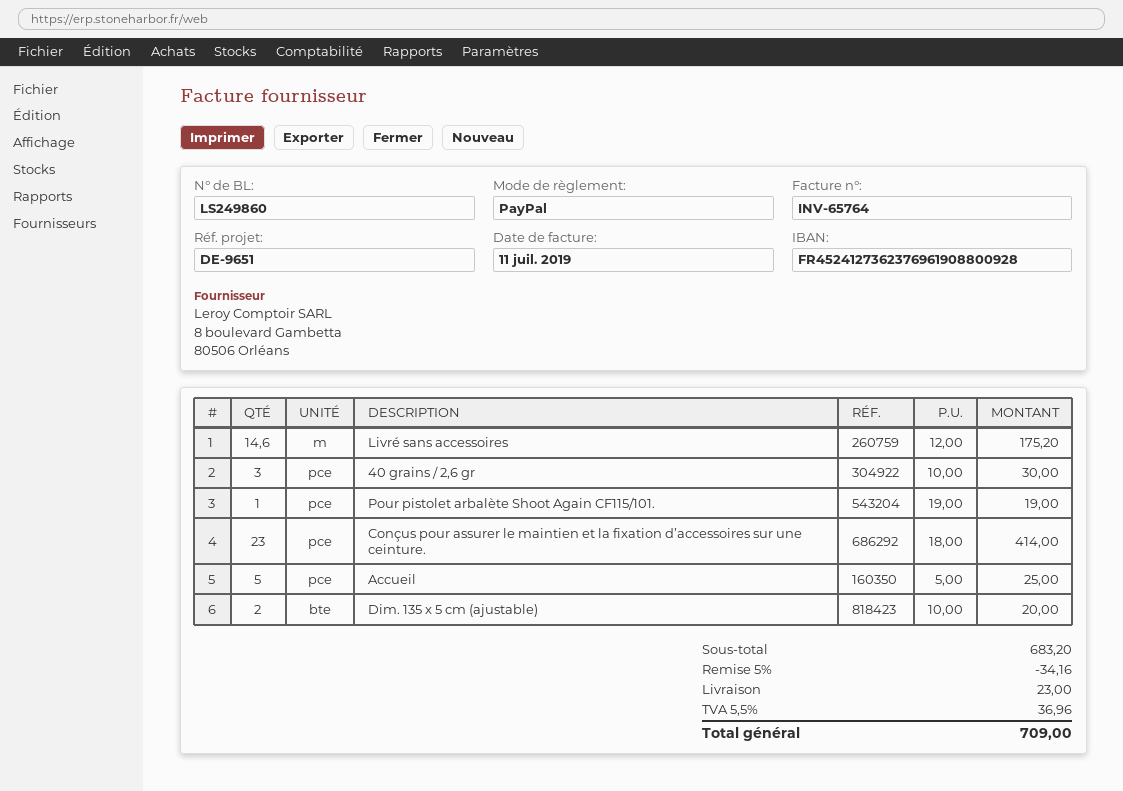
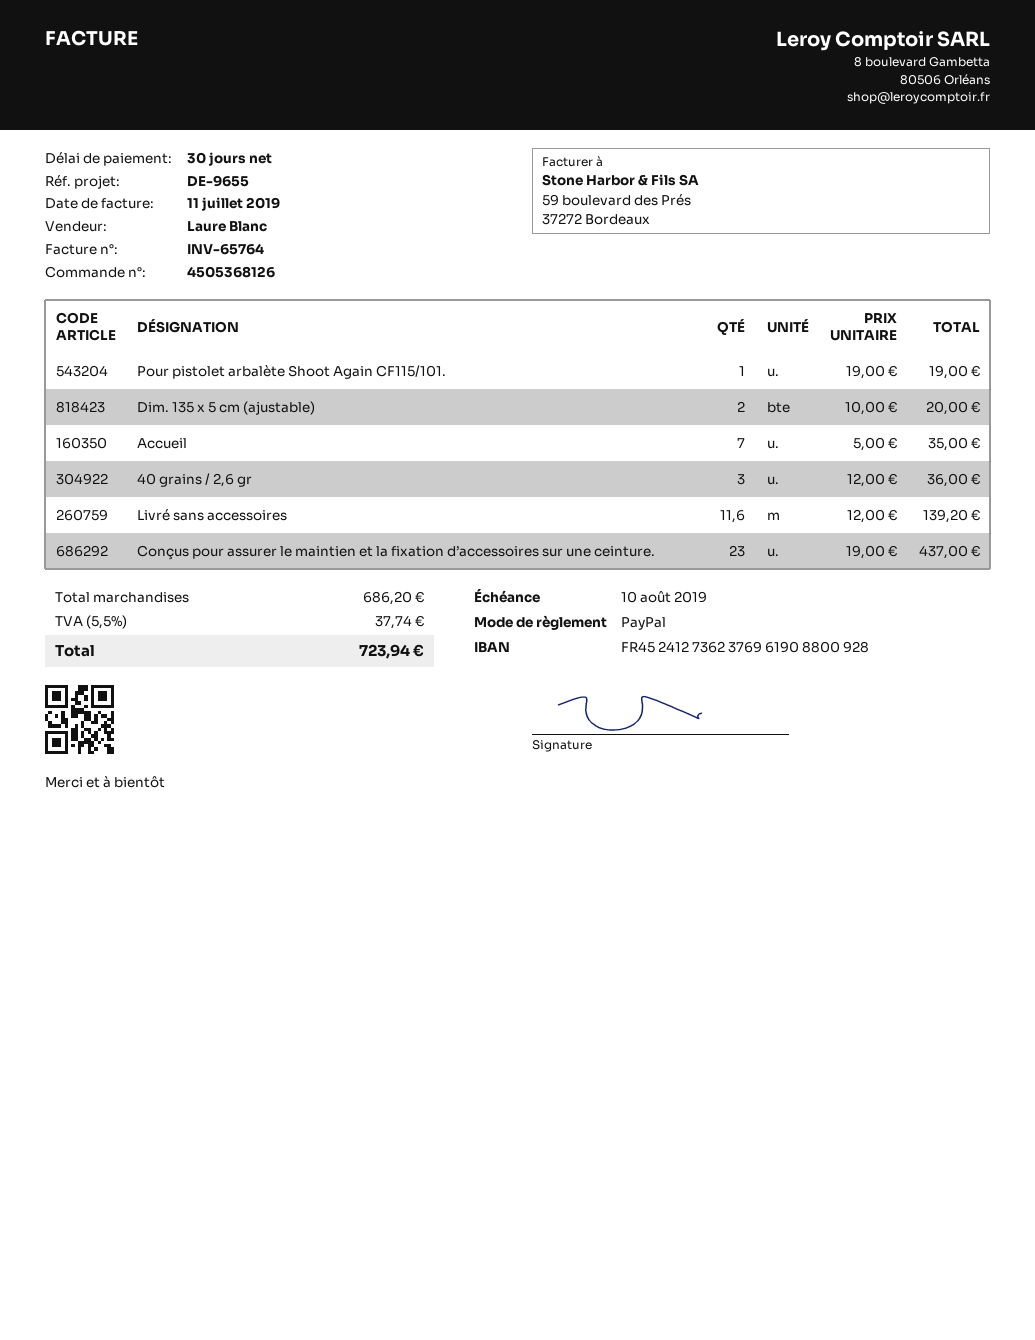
reference: DE-9651 -> DE-9655
Livré sans accessoires: 14.6 x 12.00 = 175.20 -> 11.6 x 12.00 = 139.20
40 grains / 2,6 gr: 3 x 10.00 = 30.00 -> 3 x 12.00 = 36.00
Conçus pour assurer le maintien et la fixation d’accessoires sur une ceinture.: 23 x 18.00 = 414.00 -> 23 x 19.00 = 437.00
Accueil: 5 x 5.00 = 25.00 -> 7 x 5.00 = 35.00
subtotal: 683.20 -> 686.20
discount: 5% = 34.16 -> none
shipping: 23.00 -> none
tax: 5.5% = 36.96 -> 5.5% = 37.74
total: 709.00 -> 723.94

